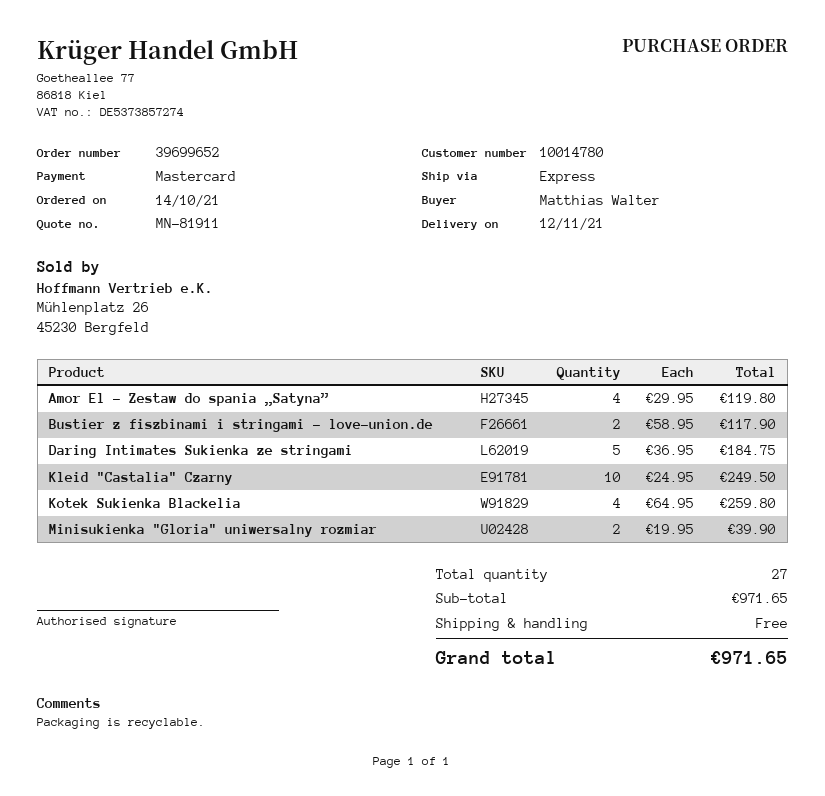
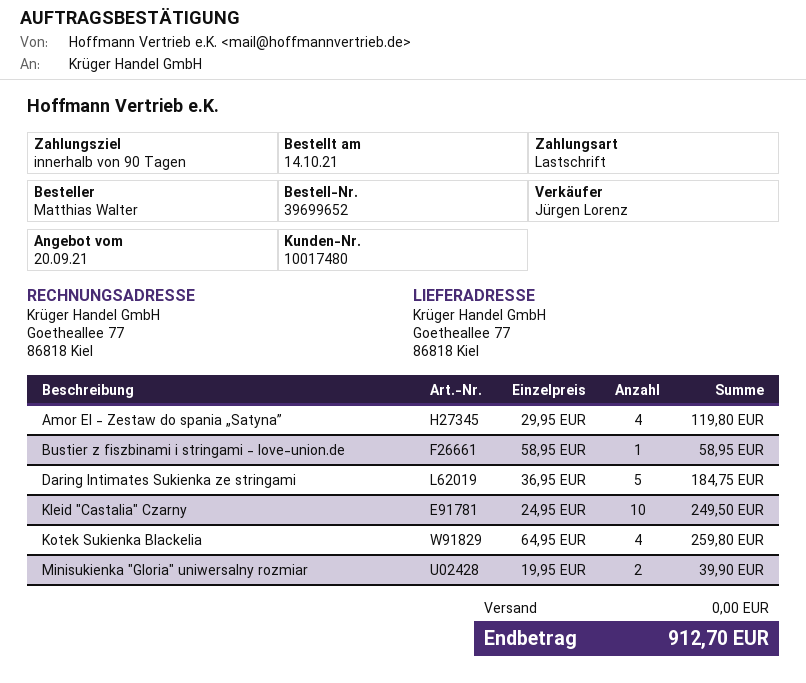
customer number: 10014780 -> 10017480
payment method: Mastercard -> direct debit
Bustier z fiszbinami i stringami - love-union.de: 2 x 58.95 = 117.90 -> 1 x 58.95 = 58.95
total: 971.65 -> 912.70

